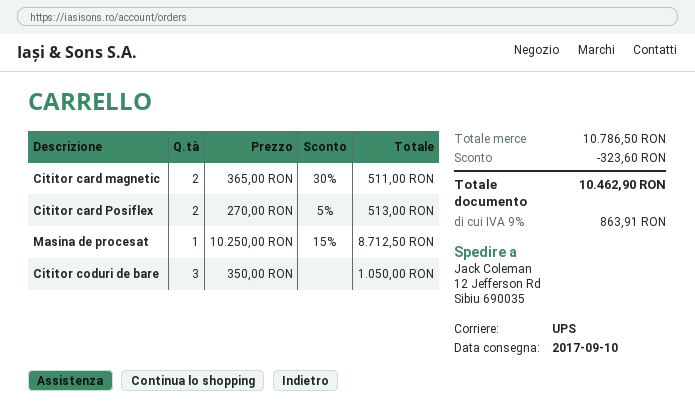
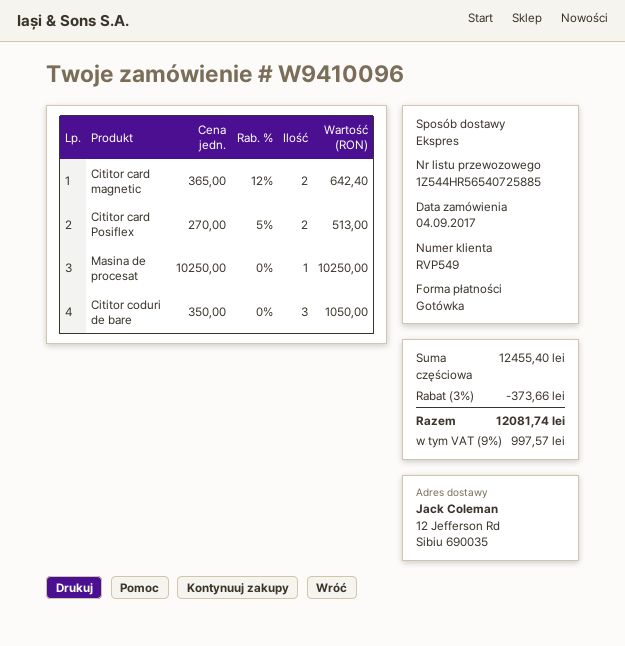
shipping method: UPS -> express
Cititor card magnetic: 2 x 365.00 - 30% = 511.00 -> 2 x 365.00 - 12% = 642.40
Masina de procesat: 1 x 10250.00 - 15% = 8712.50 -> 1 x 10250.00 = 10250.00
subtotal: 10786.50 -> 12455.40
discount: 323.60 -> 373.66
tax: 9% = 863.91 -> 9% = 997.57
total: 10462.90 -> 12081.74

